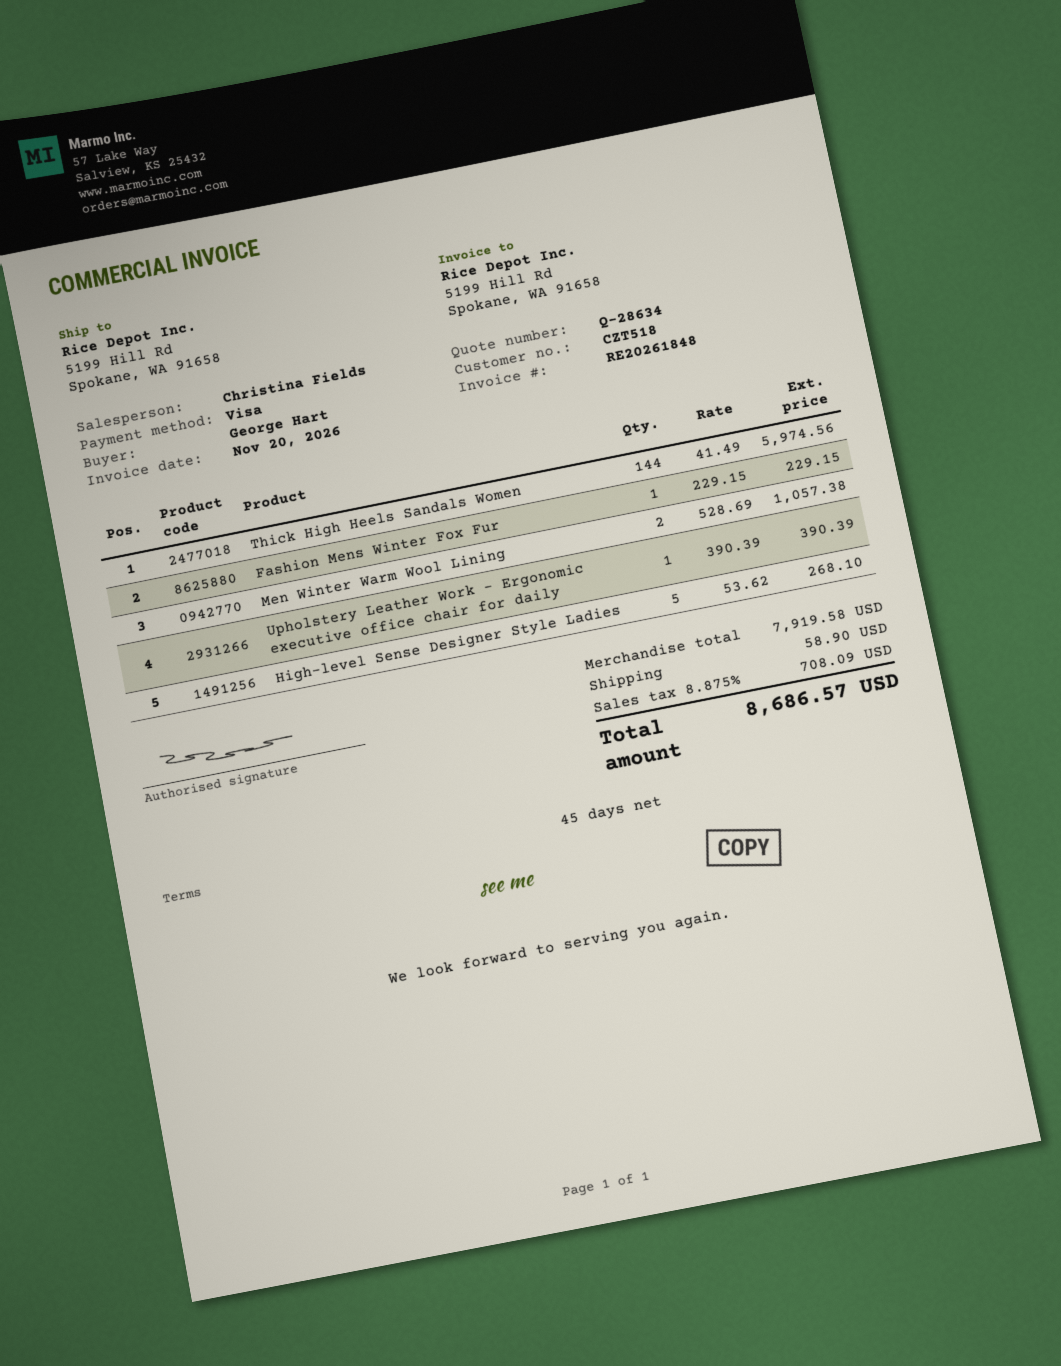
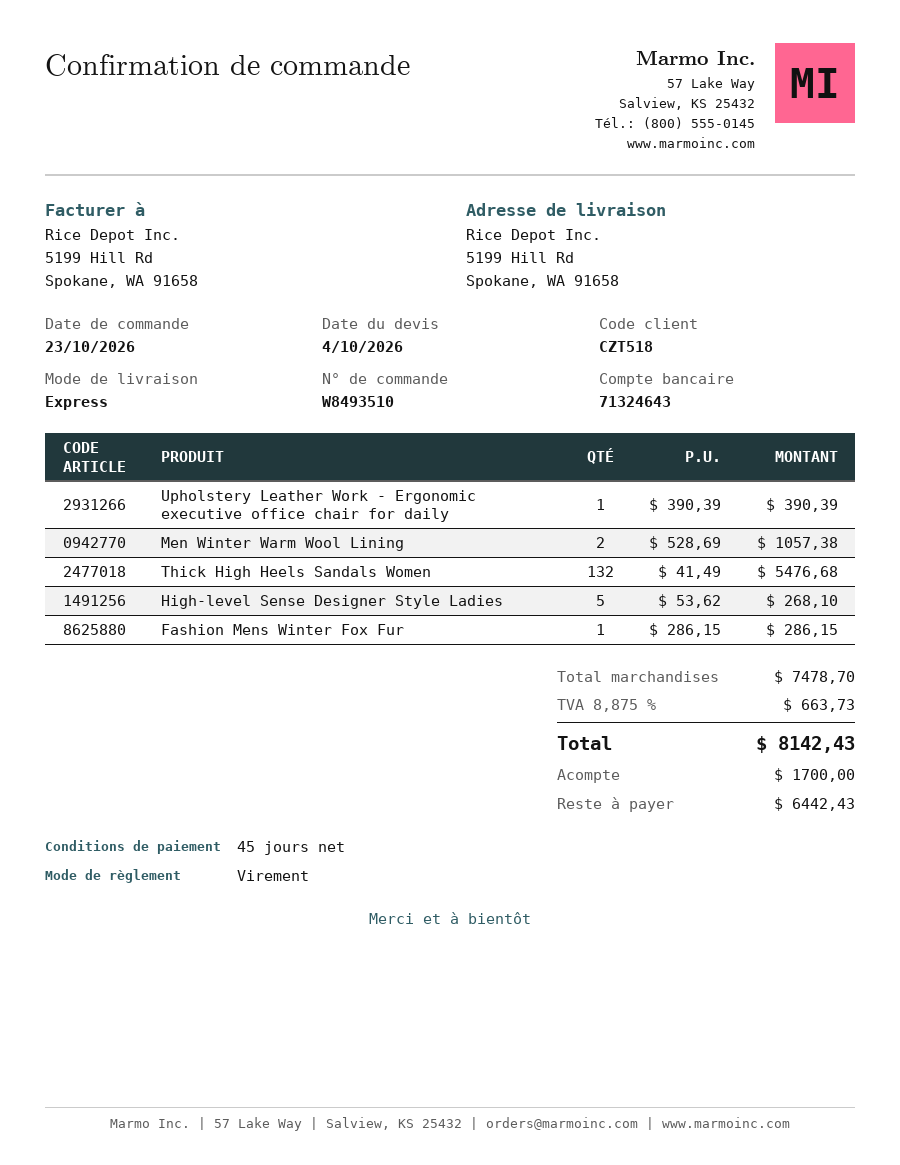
payment method: Visa -> bank transfer
Thick High Heels Sandals Women: 144 x 41.49 = 5974.56 -> 132 x 41.49 = 5476.68
Fashion Mens Winter Fox Fur: 1 x 229.15 = 229.15 -> 1 x 286.15 = 286.15
subtotal: 7919.58 -> 7478.70
shipping: 58.90 -> none
tax: 8.875% = 708.09 -> 8.875% = 663.73
total: 8686.57 -> 8142.43

